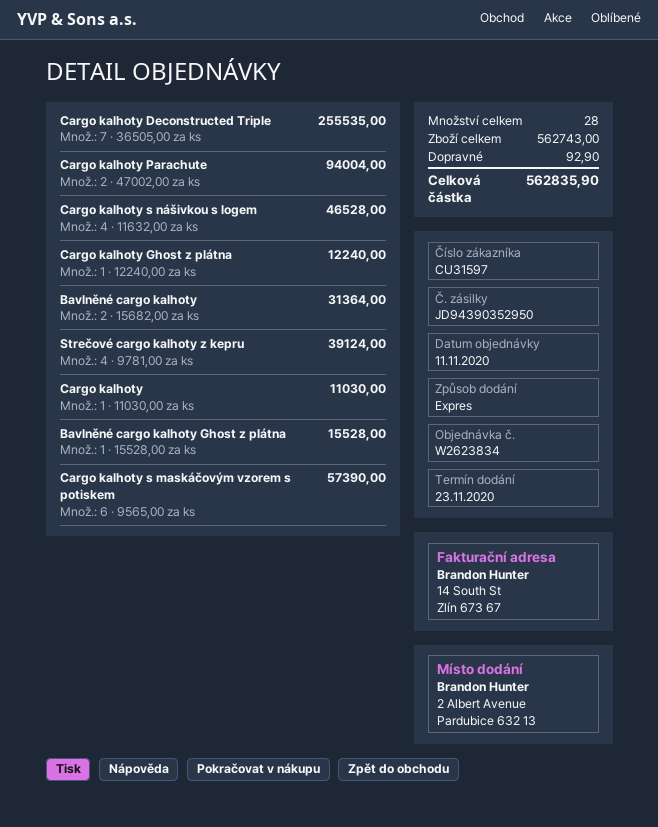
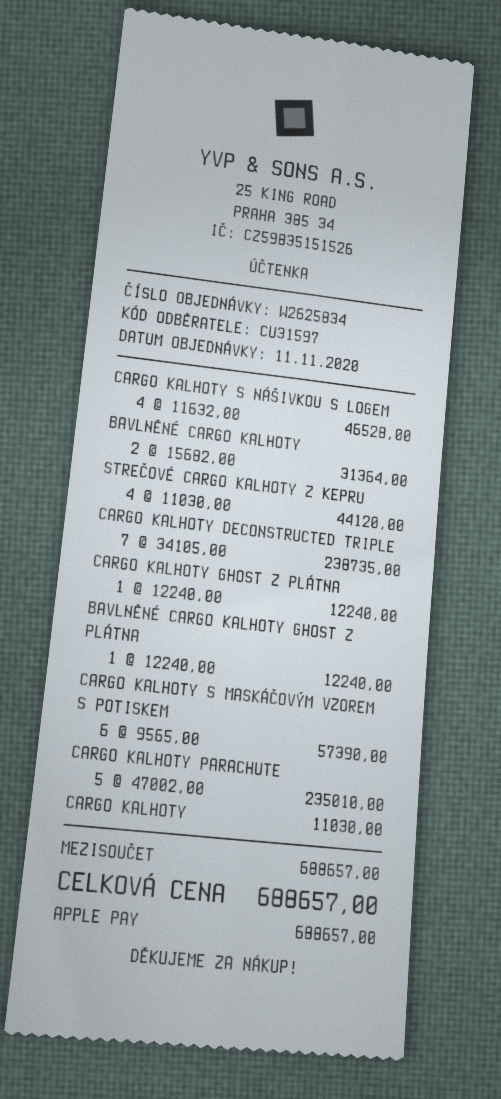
order number: W2623834 -> W2625834
Cargo kalhoty Deconstructed Triple: 7 x 36505.00 = 255535.00 -> 7 x 34105.00 = 238735.00
Cargo kalhoty Parachute: 2 x 47002.00 = 94004.00 -> 5 x 47002.00 = 235010.00
Strečové cargo kalhoty z kepru: 4 x 9781.00 = 39124.00 -> 4 x 11030.00 = 44120.00
Bavlněné cargo kalhoty Ghost z plátna: 1 x 15528.00 = 15528.00 -> 1 x 12240.00 = 12240.00
subtotal: 562743.00 -> 688657.00
shipping: 92.90 -> none
total: 562835.90 -> 688657.00

